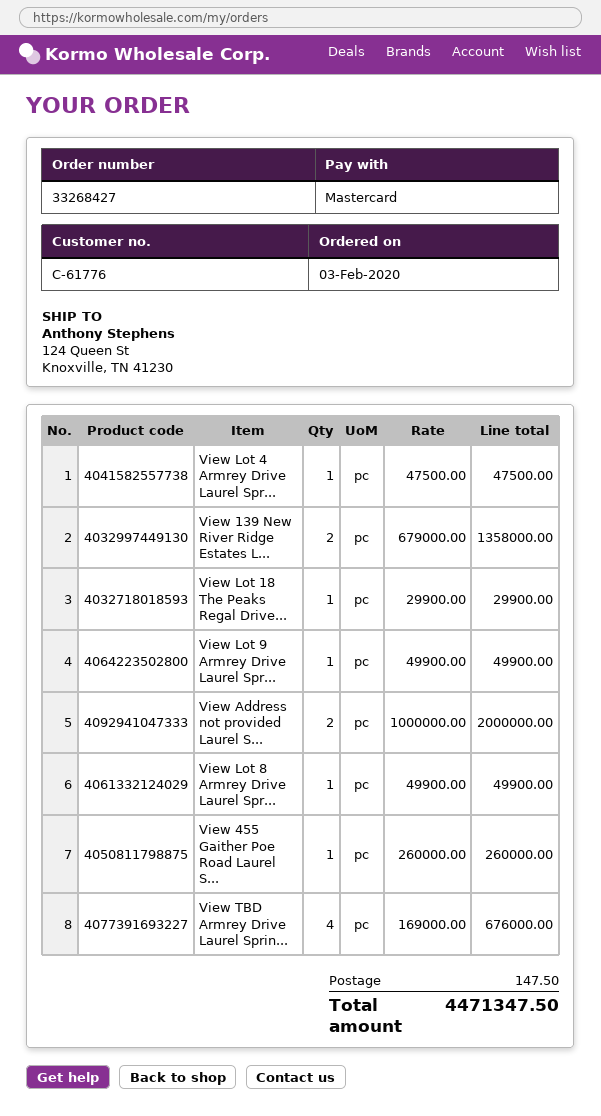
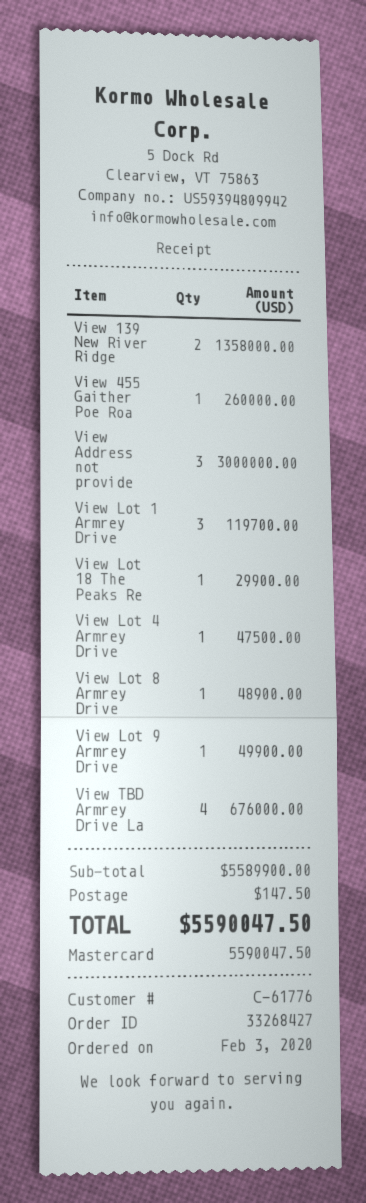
View Address not provided Laurel S...: 2 for 2000000.00 -> 3 for 3000000.00
View Lot 8 Armrey Drive Laurel Spr...: 1 for 49900.00 -> 1 for 48900.00
View Lot 1 Armrey Drive: none -> 3 for 119700.00
total: 4471347.50 -> 5590047.50

